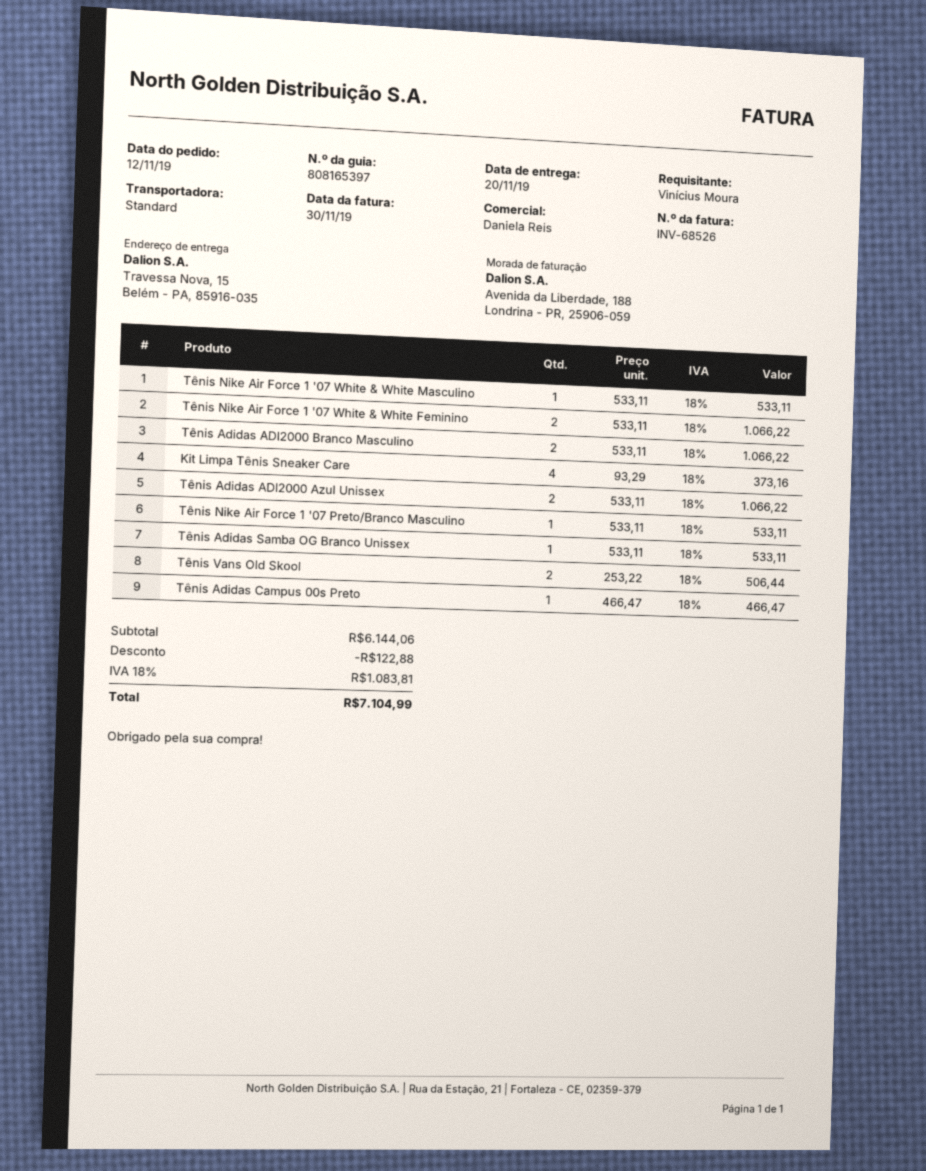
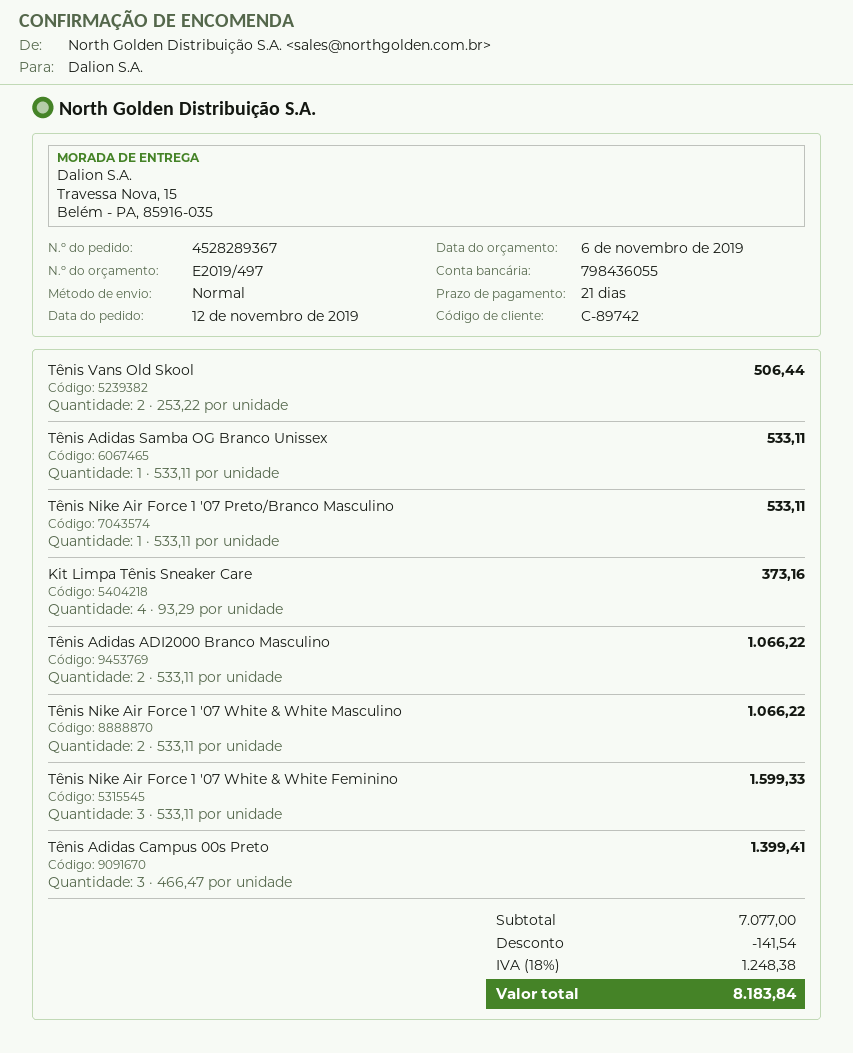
Tênis Nike Air Force 1 '07 White & White Masculino: 1 x 533.11 = 533.11 -> 2 x 533.11 = 1066.22
Tênis Nike Air Force 1 '07 White & White Feminino: 2 x 533.11 = 1066.22 -> 3 x 533.11 = 1599.33
Tênis Adidas ADI2000 Azul Unissex: 2 x 533.11 = 1066.22 -> none
Tênis Adidas Campus 00s Preto: 1 x 466.47 = 466.47 -> 3 x 466.47 = 1399.41
subtotal: 6144.06 -> 7077.00
discount: 122.88 -> 141.54
tax: 18% = 1083.81 -> 18% = 1248.38
total: 7104.99 -> 8183.84

